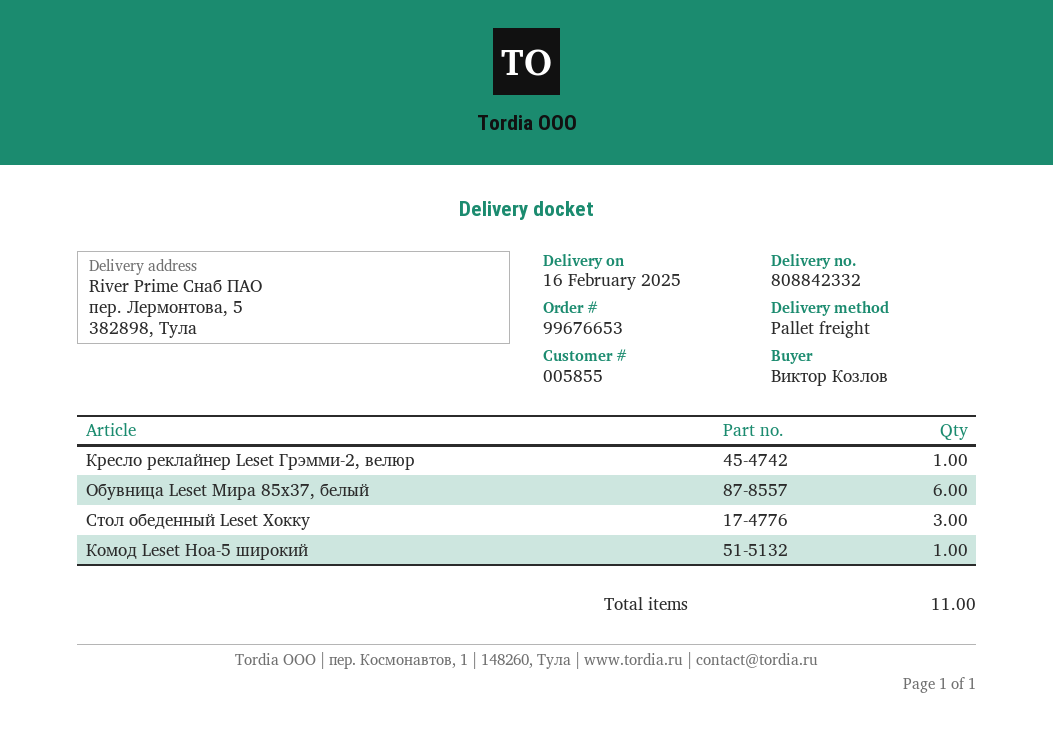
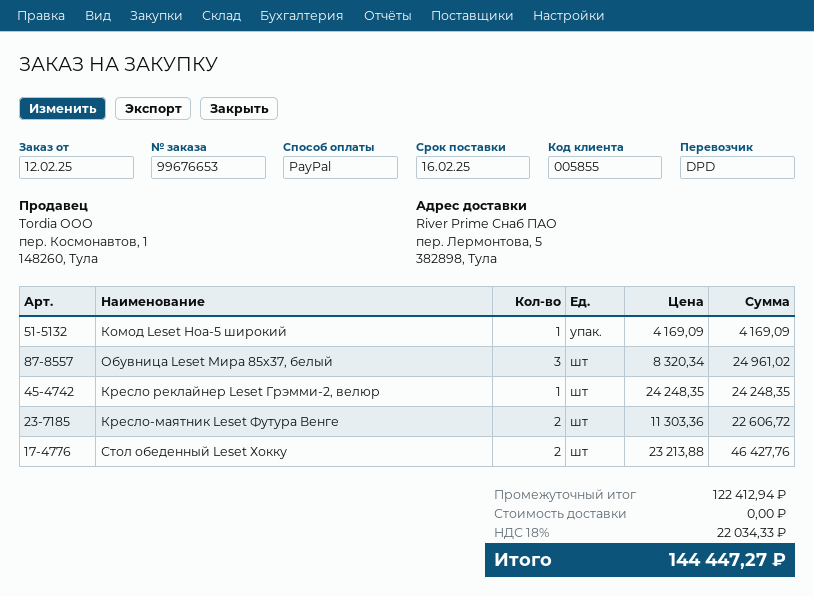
shipping method: pallet freight -> DPD
Обувница Leset Мира 85х37, белый: 6 -> 3
Стол обеденный Leset Хокку: 3 -> 2
Кресло-маятник Leset Футура Венге: none -> 2

